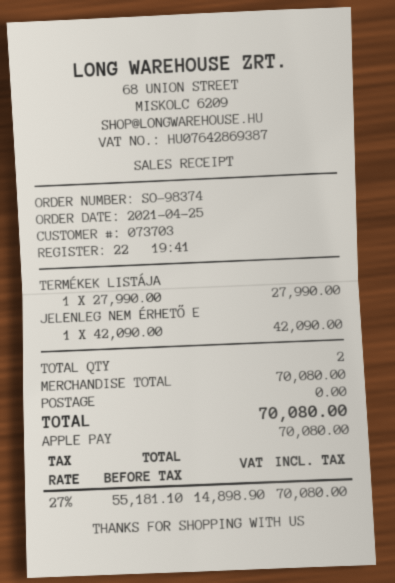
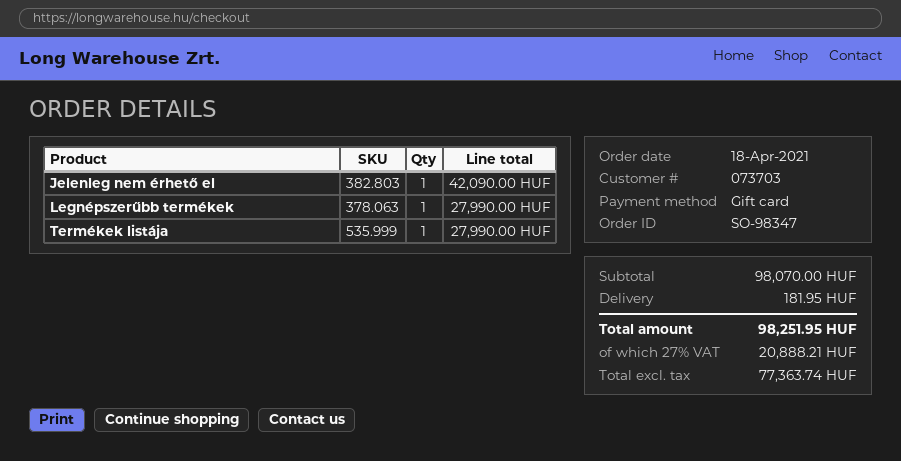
order number: SO-98374 -> SO-98347
order date: 2021-04-25 -> 2021-04-18
payment method: Apple Pay -> gift card
Legnépszerűbb termékek: none -> 1 for 27990.00
subtotal: 70080.00 -> 98070.00
shipping: 0.00 -> 181.95
net: 55181.10 -> 77363.74
tax: 27% = 14898.90 -> 27% = 20888.21
total: 70080.00 -> 98251.95

